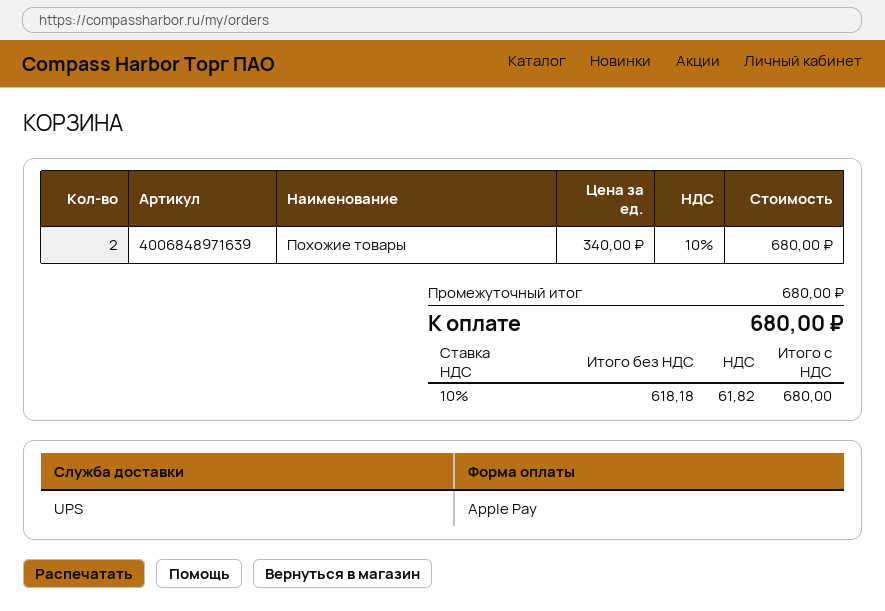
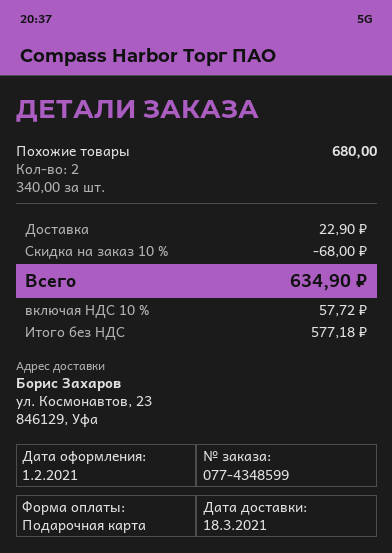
payment method: Apple Pay -> gift card
discount: none -> 10% = 68.00
shipping: none -> 22.90
net: 618.18 -> 577.18
tax: 10% = 61.82 -> 10% = 57.72
total: 680.00 -> 634.90

